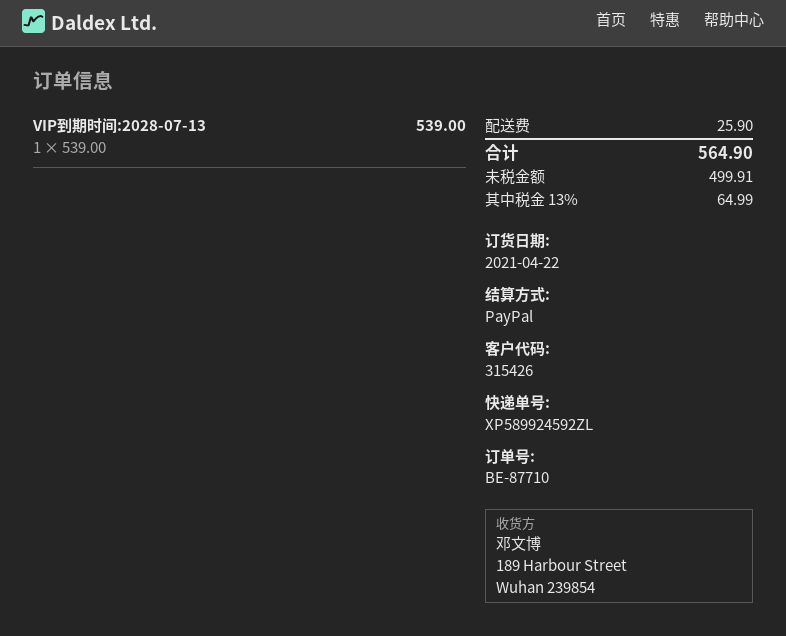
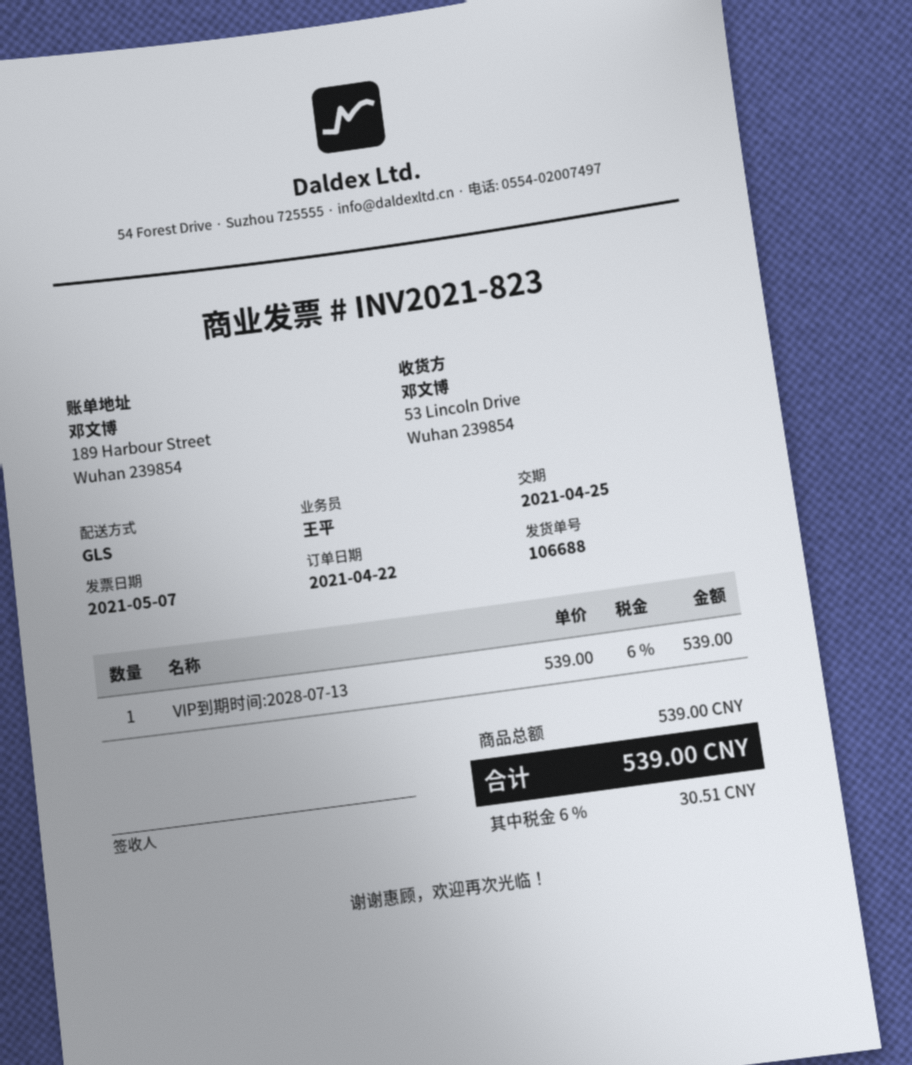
ship to: 189 Harbour Street, Wuhan 239854 -> 53 Lincoln Drive, Wuhan 239854
shipping: 25.90 -> none
tax: 13% = 64.99 -> 6% = 30.51
total: 564.90 -> 539.00

